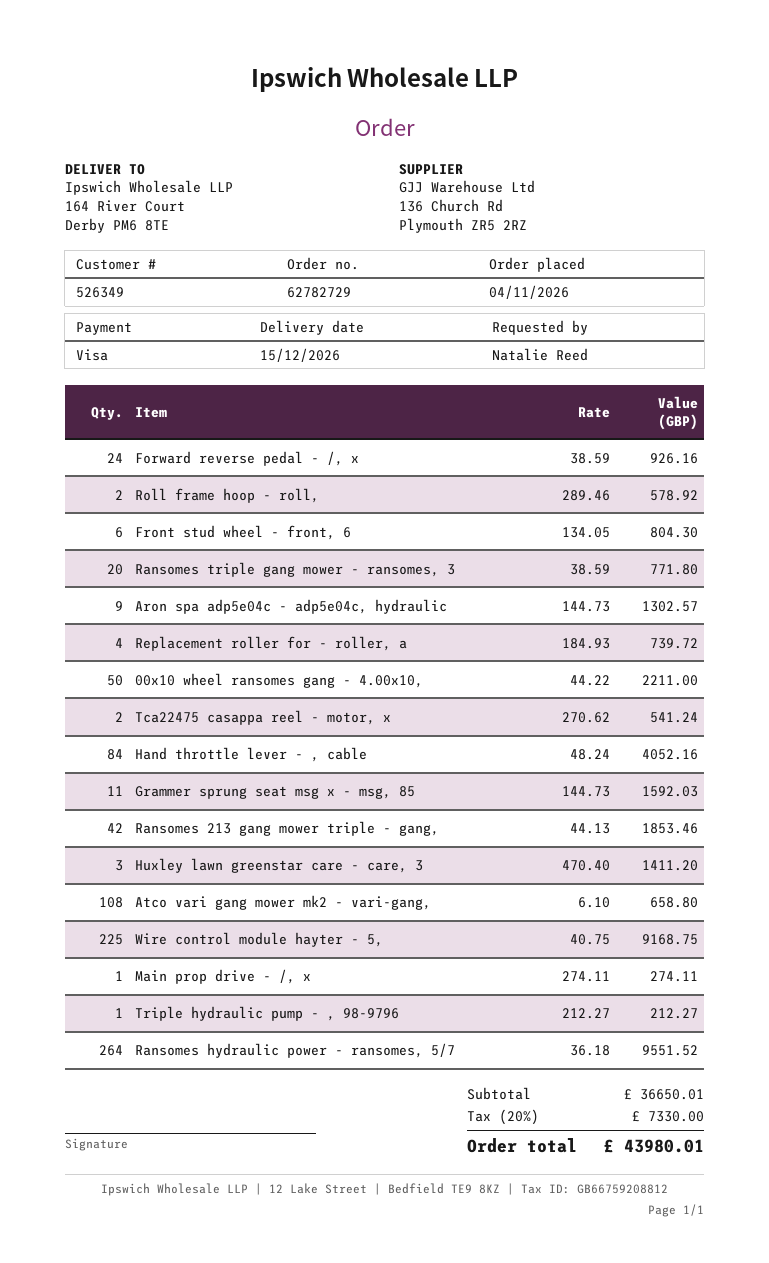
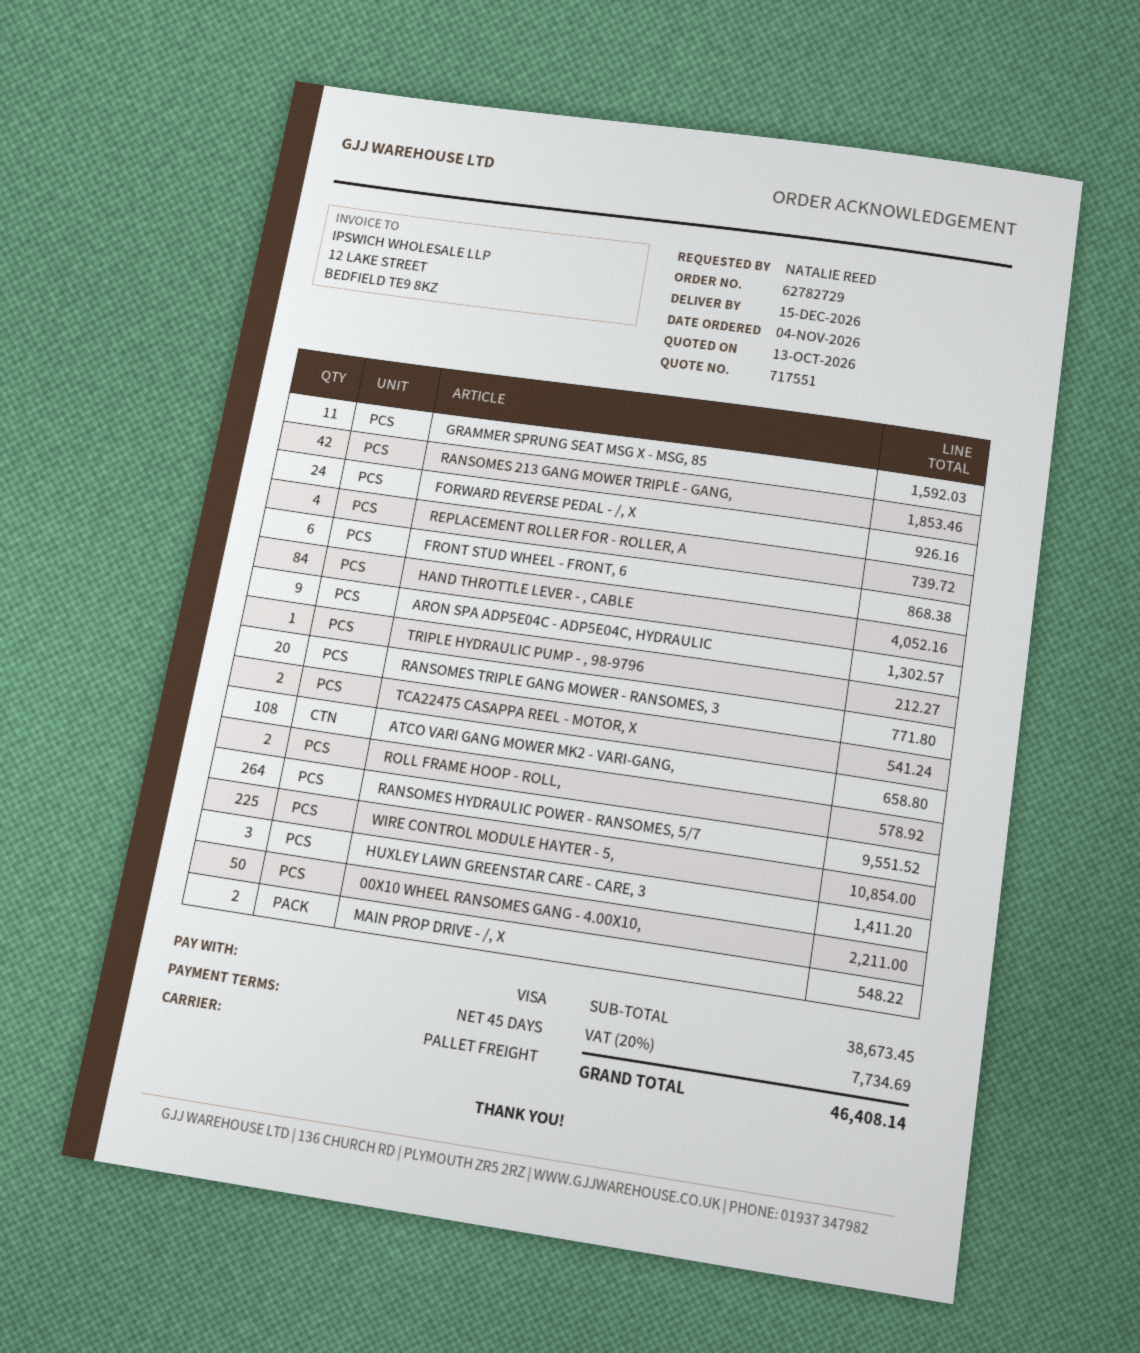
Front stud wheel - front, 6: 6 for 804.30 -> 6 for 868.38
Wire control module hayter - 5,: 225 for 9168.75 -> 225 for 10854.00
Main prop drive - /, x: 1 for 274.11 -> 2 for 548.22
subtotal: 36650.01 -> 38673.45
tax: 20% = 7330.00 -> 20% = 7734.69
total: 43980.01 -> 46408.14

